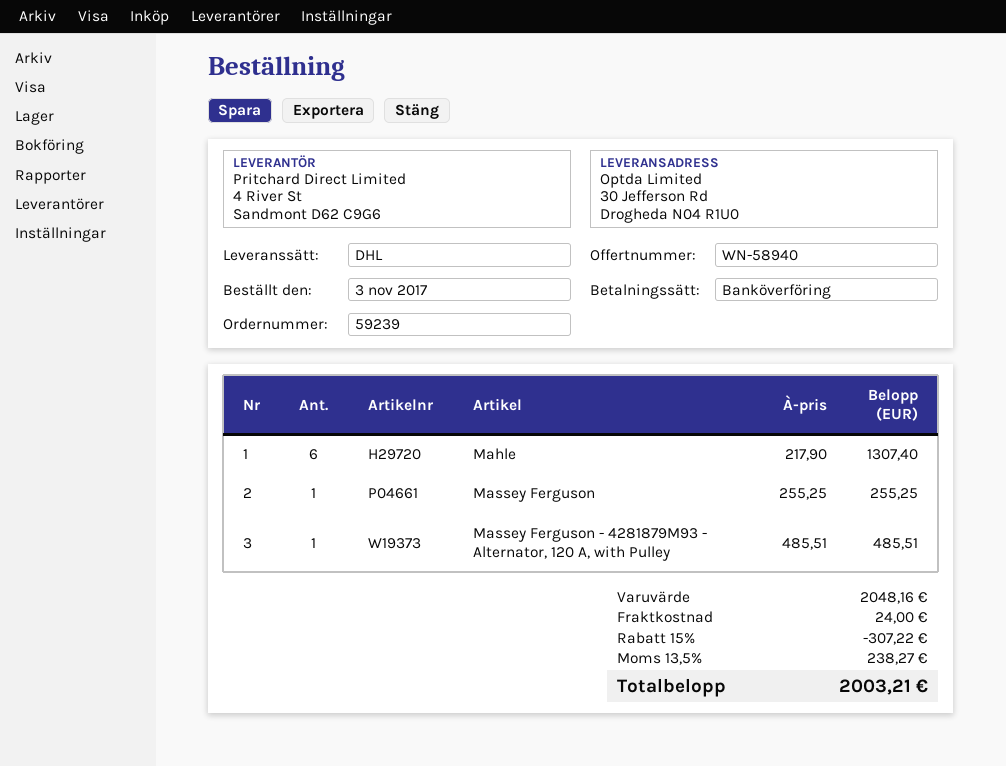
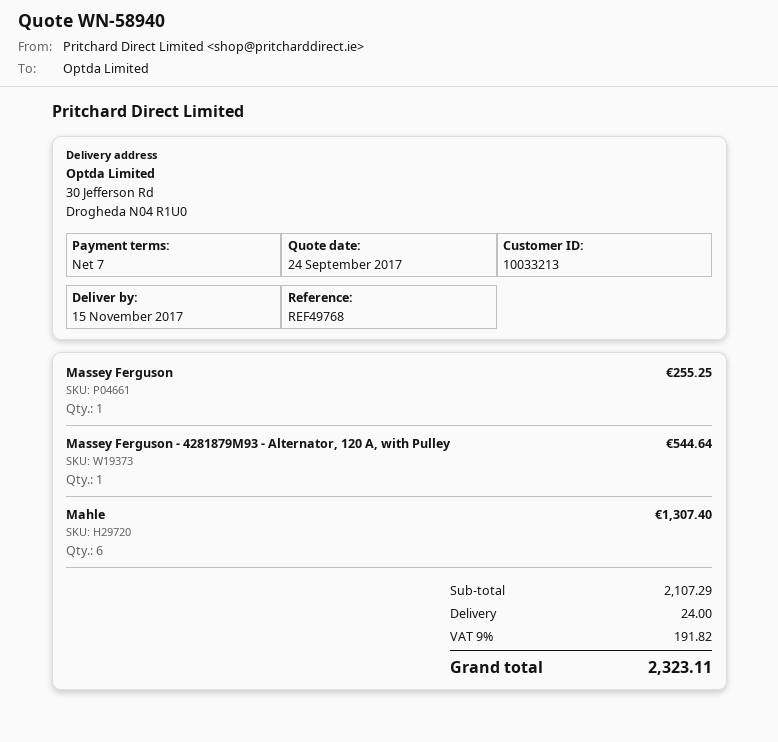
Massey Ferguson - 4281879M93 - Alternator, 120 A, with Pulley: 1 for 485.51 -> 1 for 544.64
subtotal: 2048.16 -> 2107.29
discount: 15% = 307.22 -> none
tax: 13.5% = 238.27 -> 9% = 191.82
total: 2003.21 -> 2323.11

